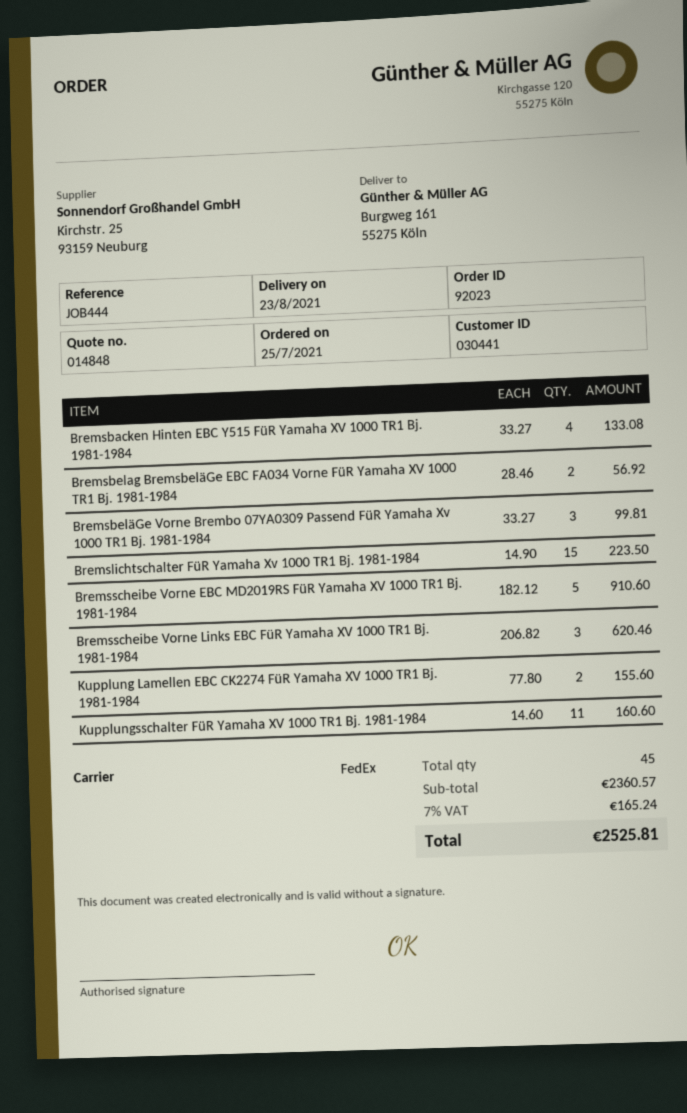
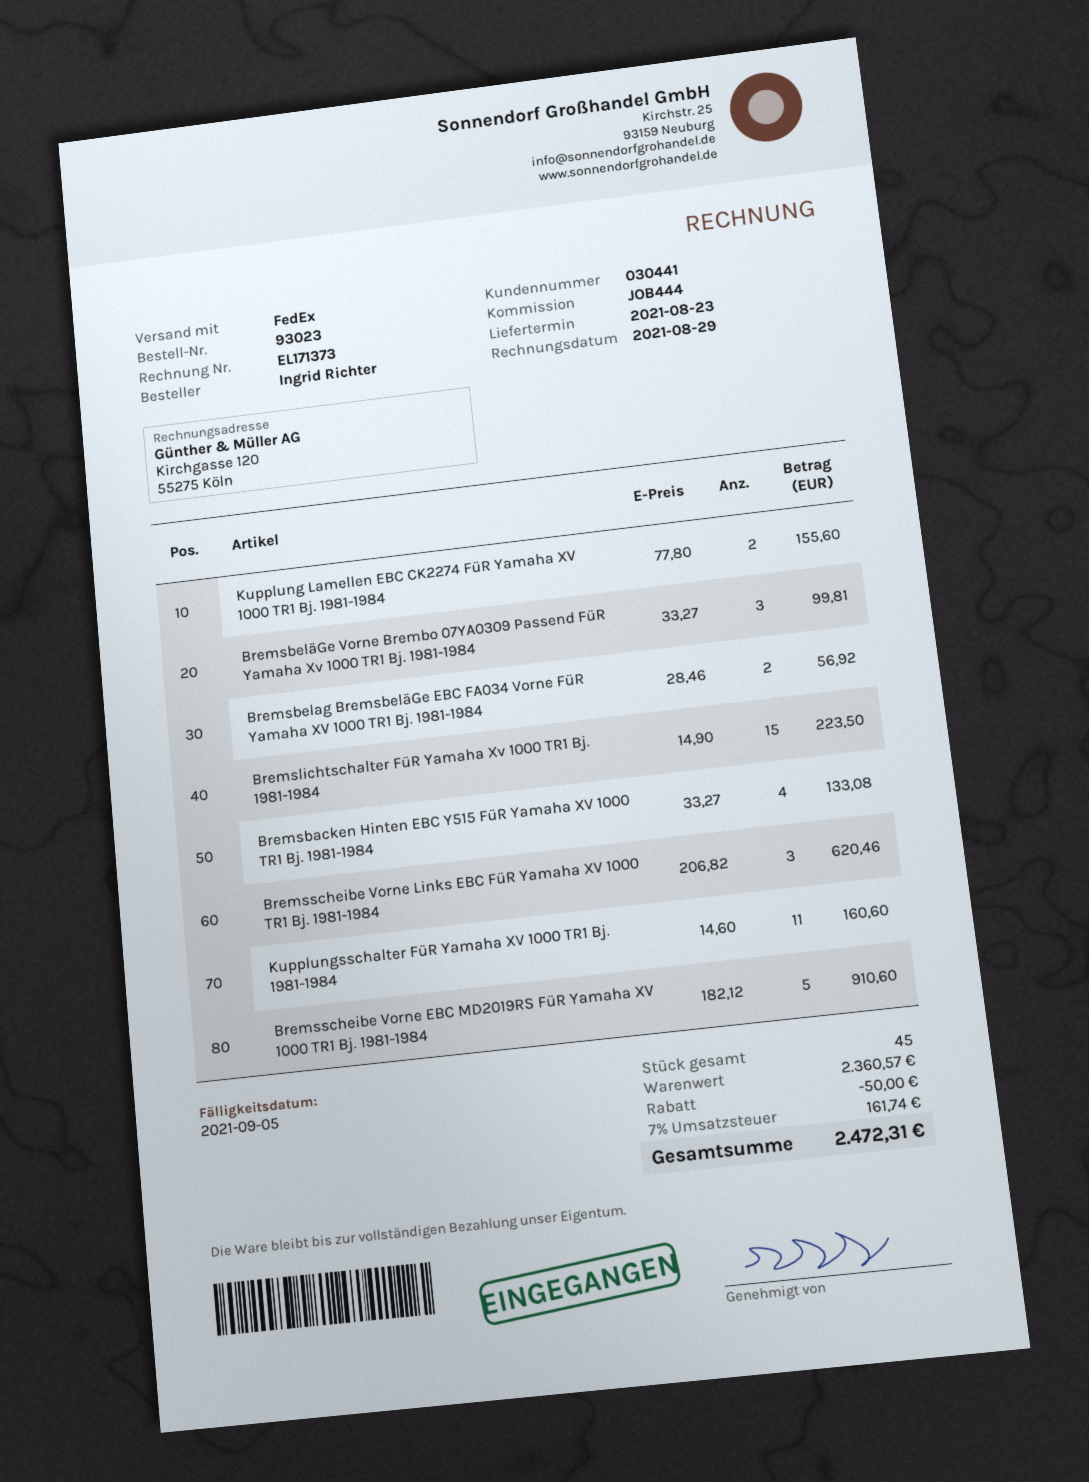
order number: 92023 -> 93023
discount: none -> 50.00
tax: 7% = 165.24 -> 7% = 161.74
total: 2525.81 -> 2472.31

